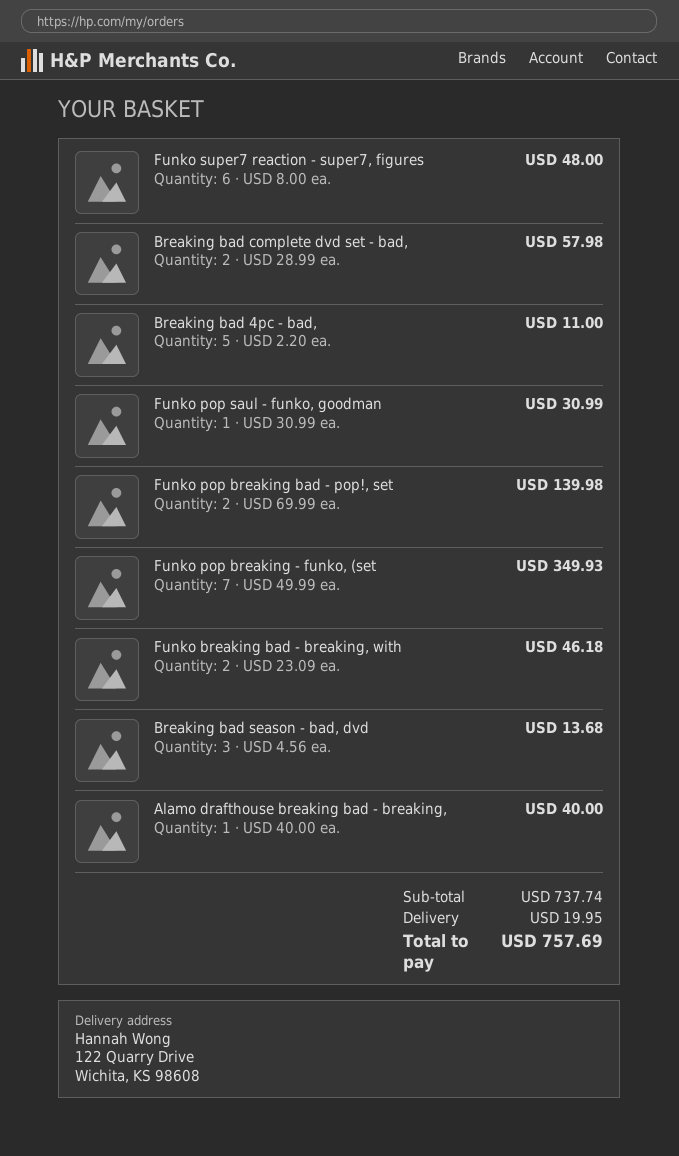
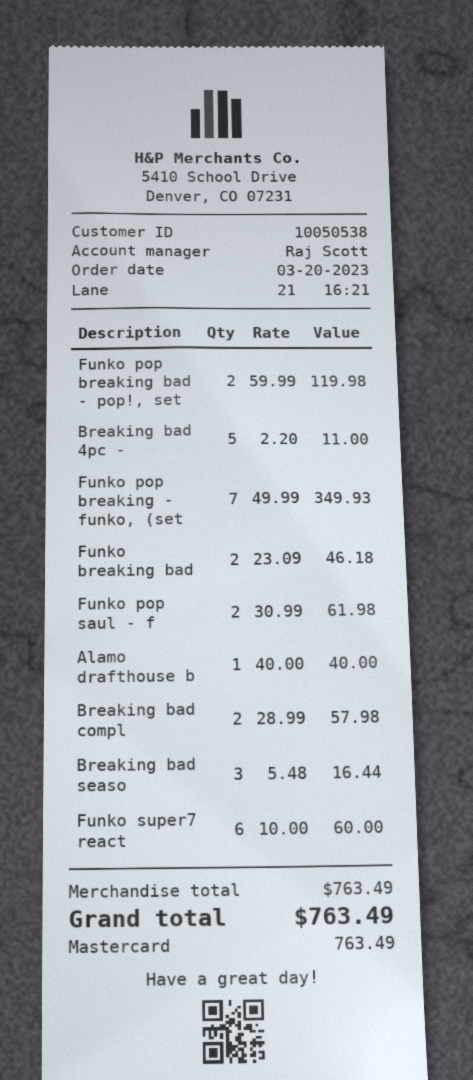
Funko super7 reaction - super7, figures: 6 x 8.00 = 48.00 -> 6 x 10.00 = 60.00
Funko pop saul - funko, goodman: 1 x 30.99 = 30.99 -> 2 x 30.99 = 61.98
Funko pop breaking bad - pop!, set: 2 x 69.99 = 139.98 -> 2 x 59.99 = 119.98
Breaking bad season - bad, dvd: 3 x 4.56 = 13.68 -> 3 x 5.48 = 16.44
subtotal: 737.74 -> 763.49
shipping: 19.95 -> none
total: 757.69 -> 763.49

